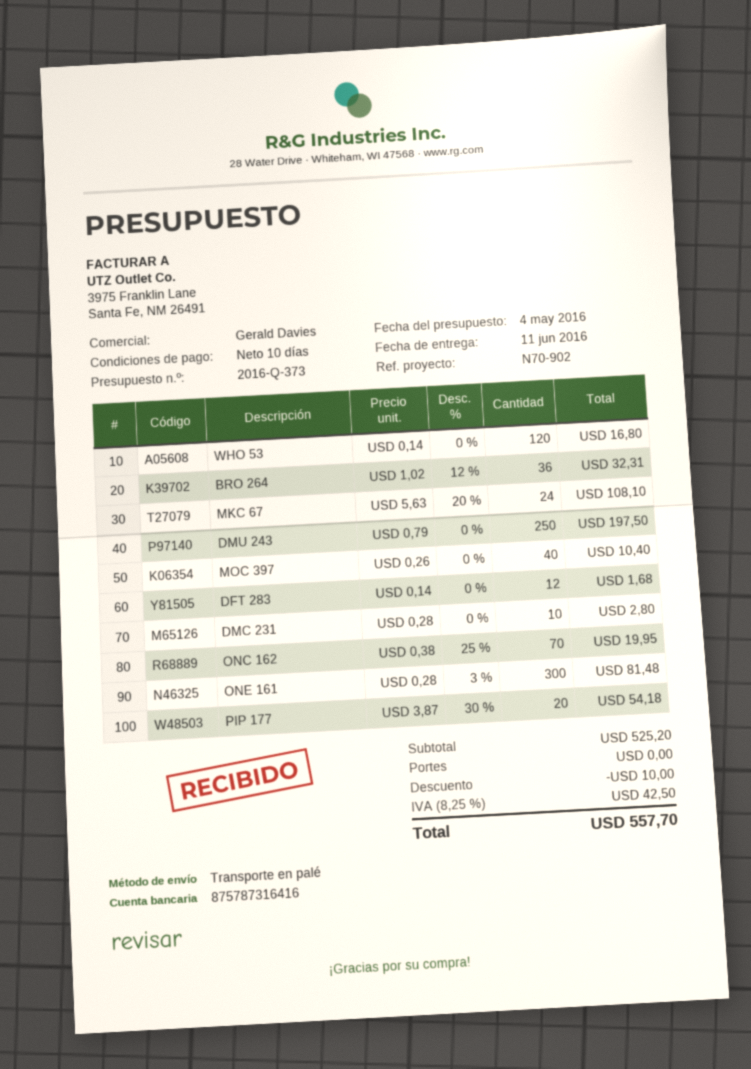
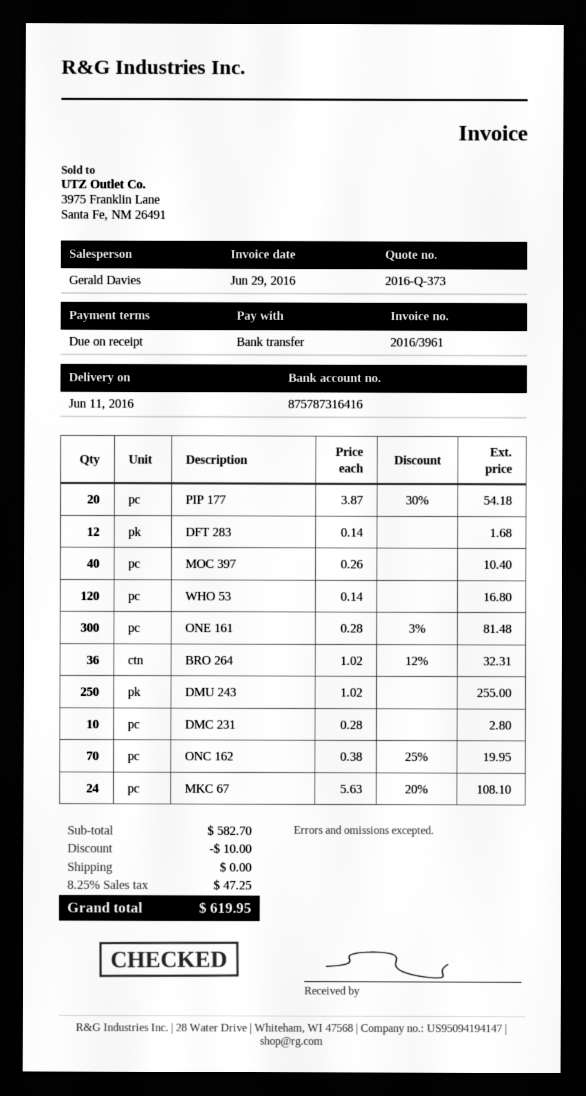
payment terms: 10 days -> on receipt
DMU 243: 250 x 0.79 = 197.50 -> 250 x 1.02 = 255.00
subtotal: 525.20 -> 582.70
tax: 8.25% = 42.50 -> 8.25% = 47.25
total: 557.70 -> 619.95

